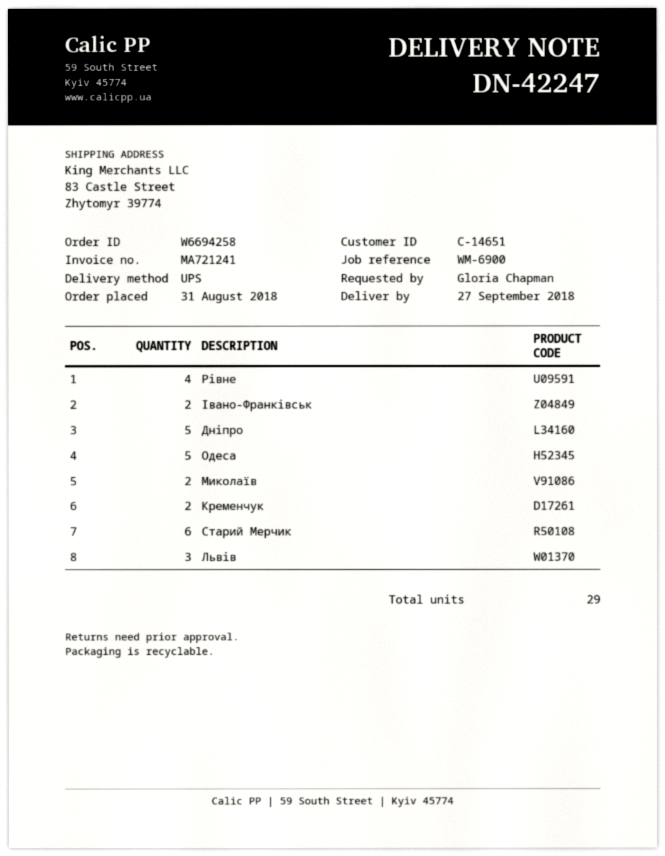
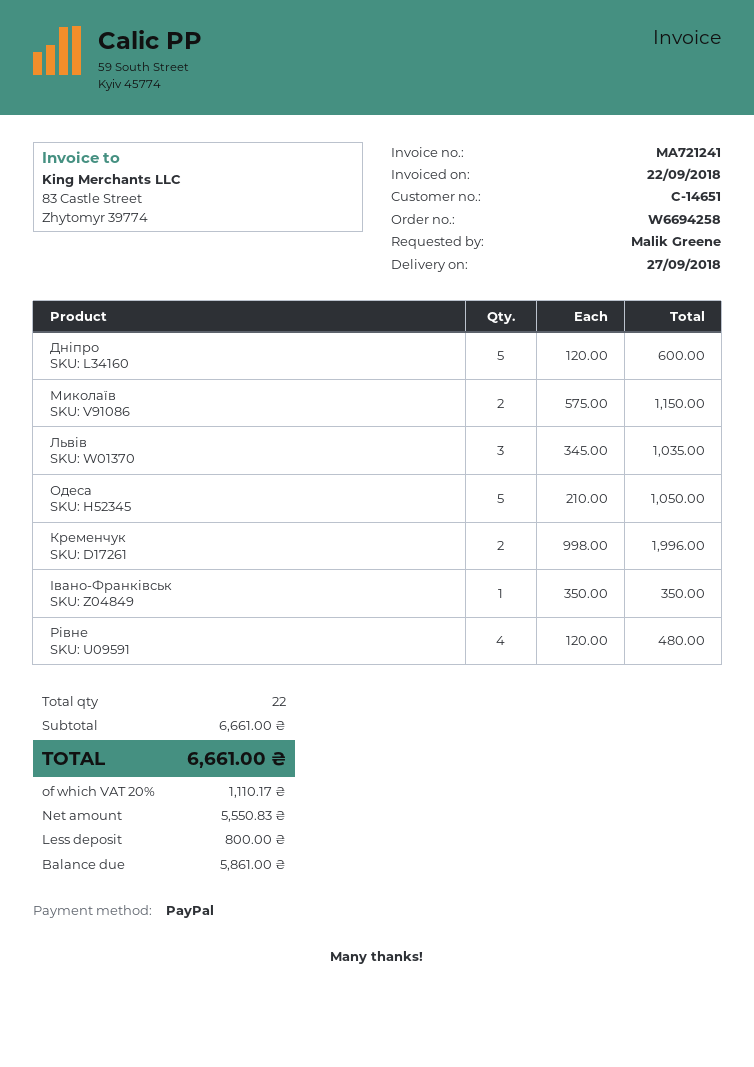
ordered by: Gloria Chapman -> Malik Greene
Івано-Франківськ: 2 -> 1
Старий Мерчик: 6 -> none
total quantity: 29 -> 22

